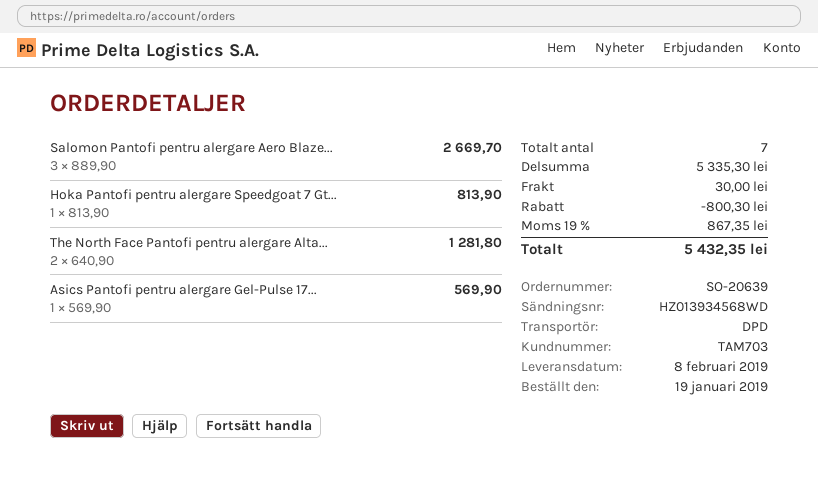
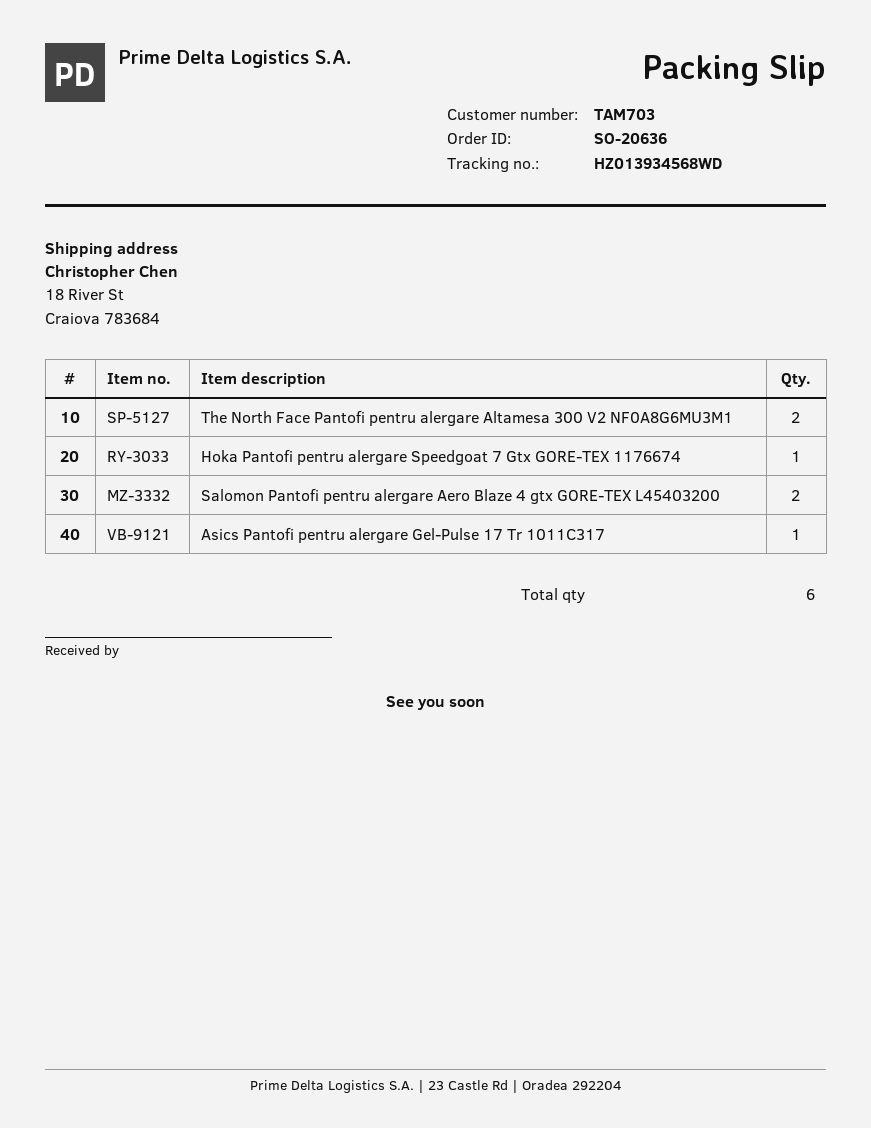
order number: SO-20639 -> SO-20636
Salomon Pantofi pentru alergare Aero Blaze...: 3 -> 2
total quantity: 7 -> 6

